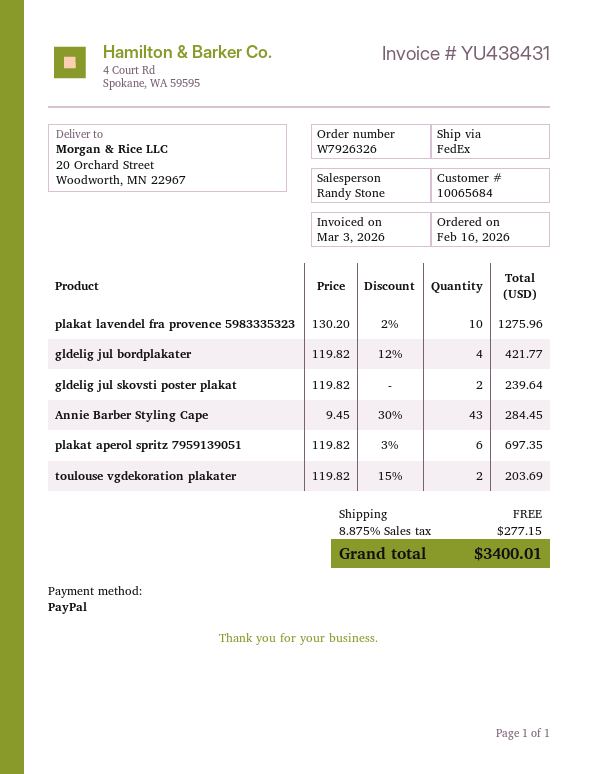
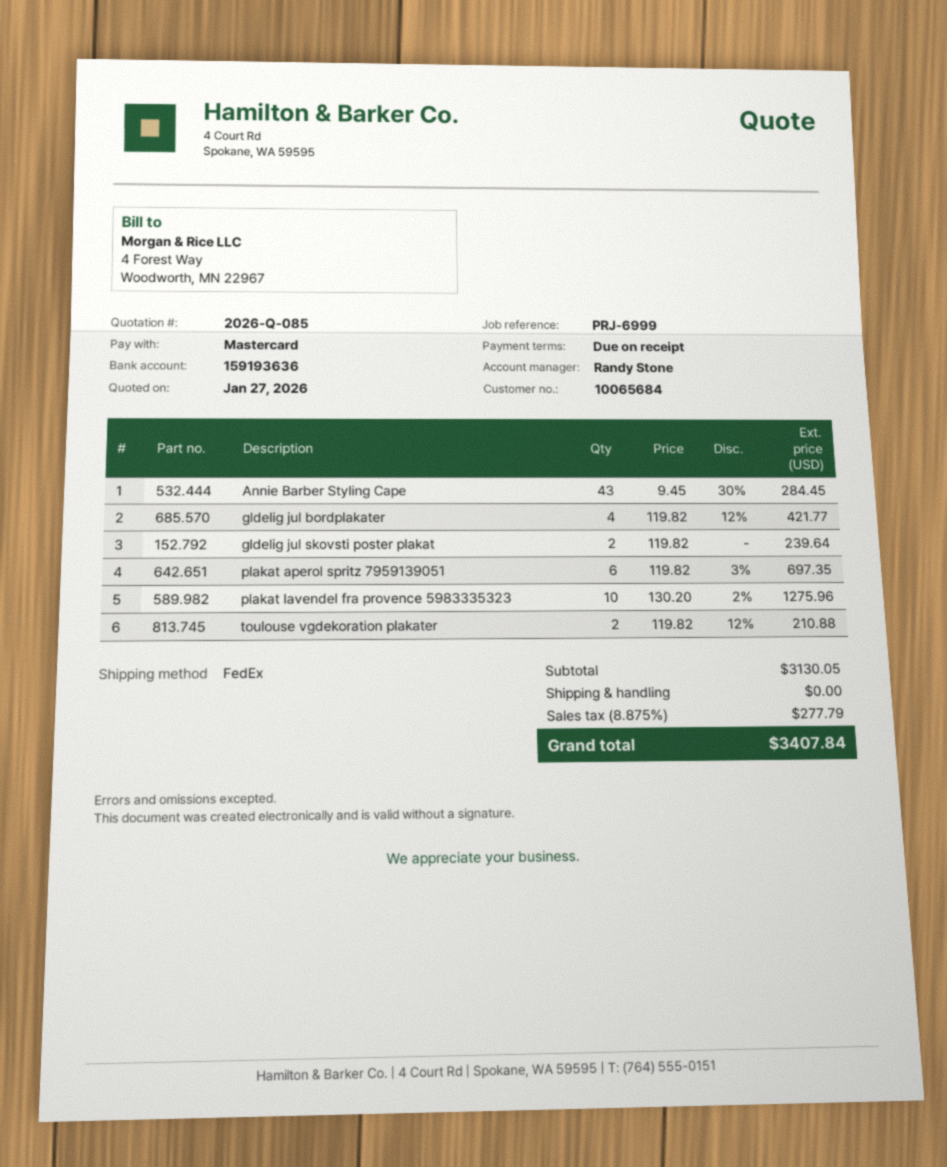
payment method: PayPal -> Mastercard
toulouse vgdekoration plakater: 2 x 119.82 - 15% = 203.69 -> 2 x 119.82 - 12% = 210.88
tax: 8.875% = 277.15 -> 8.875% = 277.79
total: 3400.01 -> 3407.84

